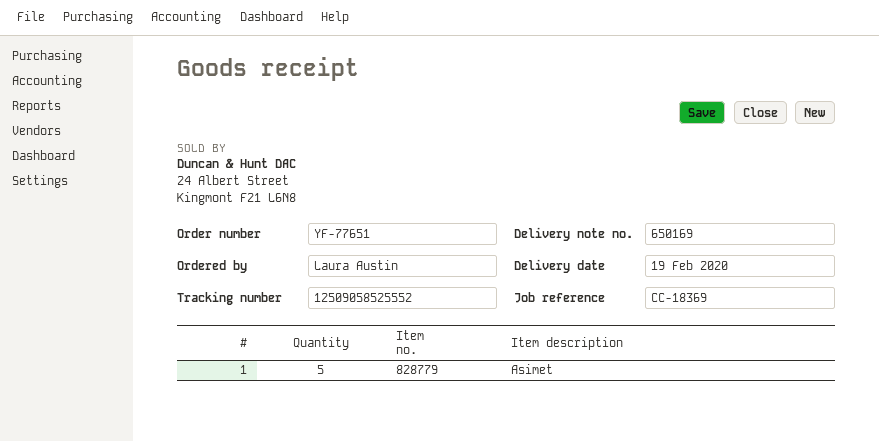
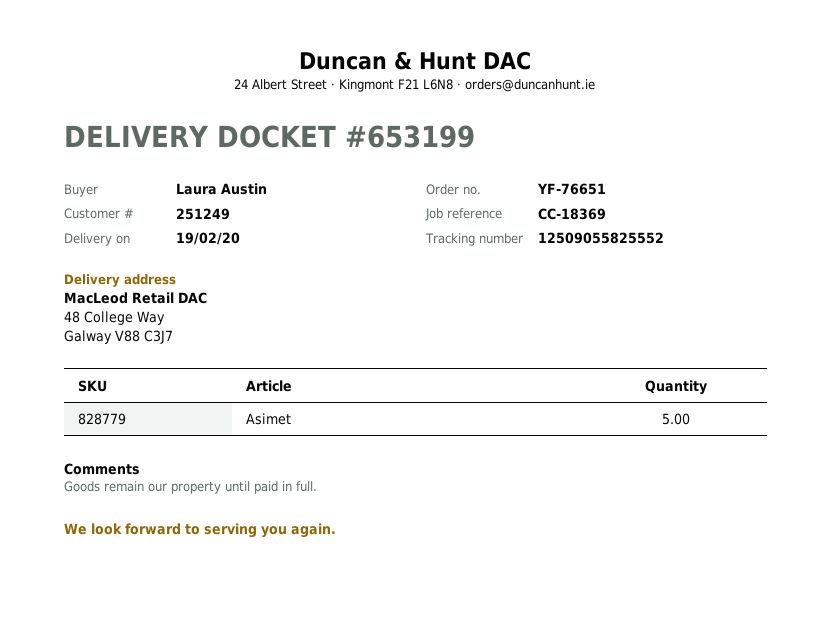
order number: YF-77651 -> YF-76651
delivery note number: 650169 -> 653199
tracking number: 12509058525552 -> 12509055825552

